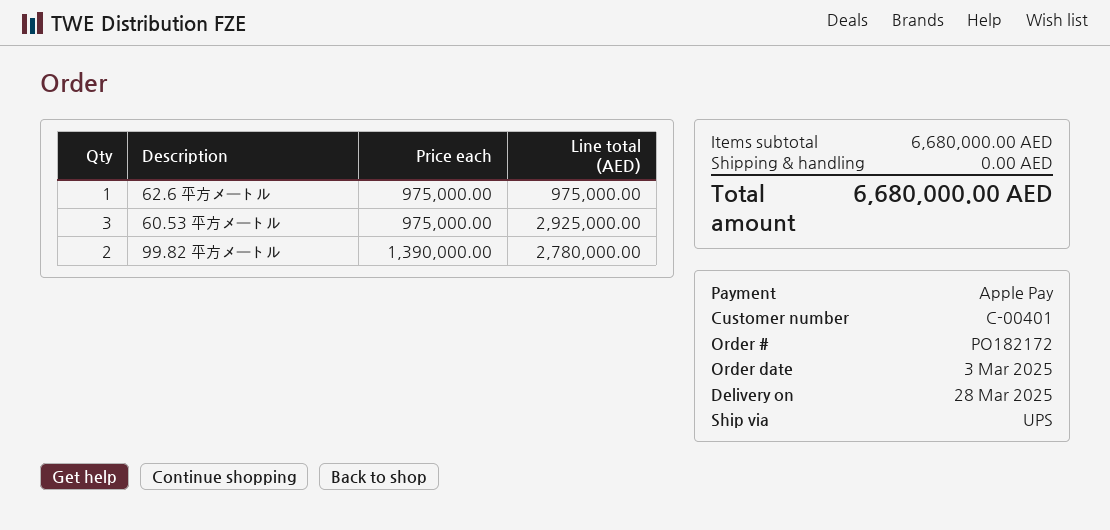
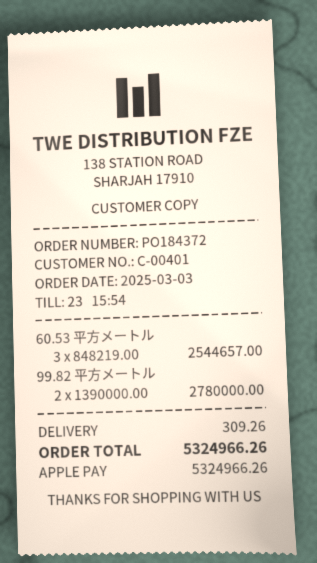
order number: PO182172 -> PO184372
62.6 平方メートル: 1 x 975000.00 = 975000.00 -> none
60.53 平方メートル: 3 x 975000.00 = 2925000.00 -> 3 x 848219.00 = 2544657.00
shipping: 0.00 -> 309.26
total: 6680000.00 -> 5324966.26

